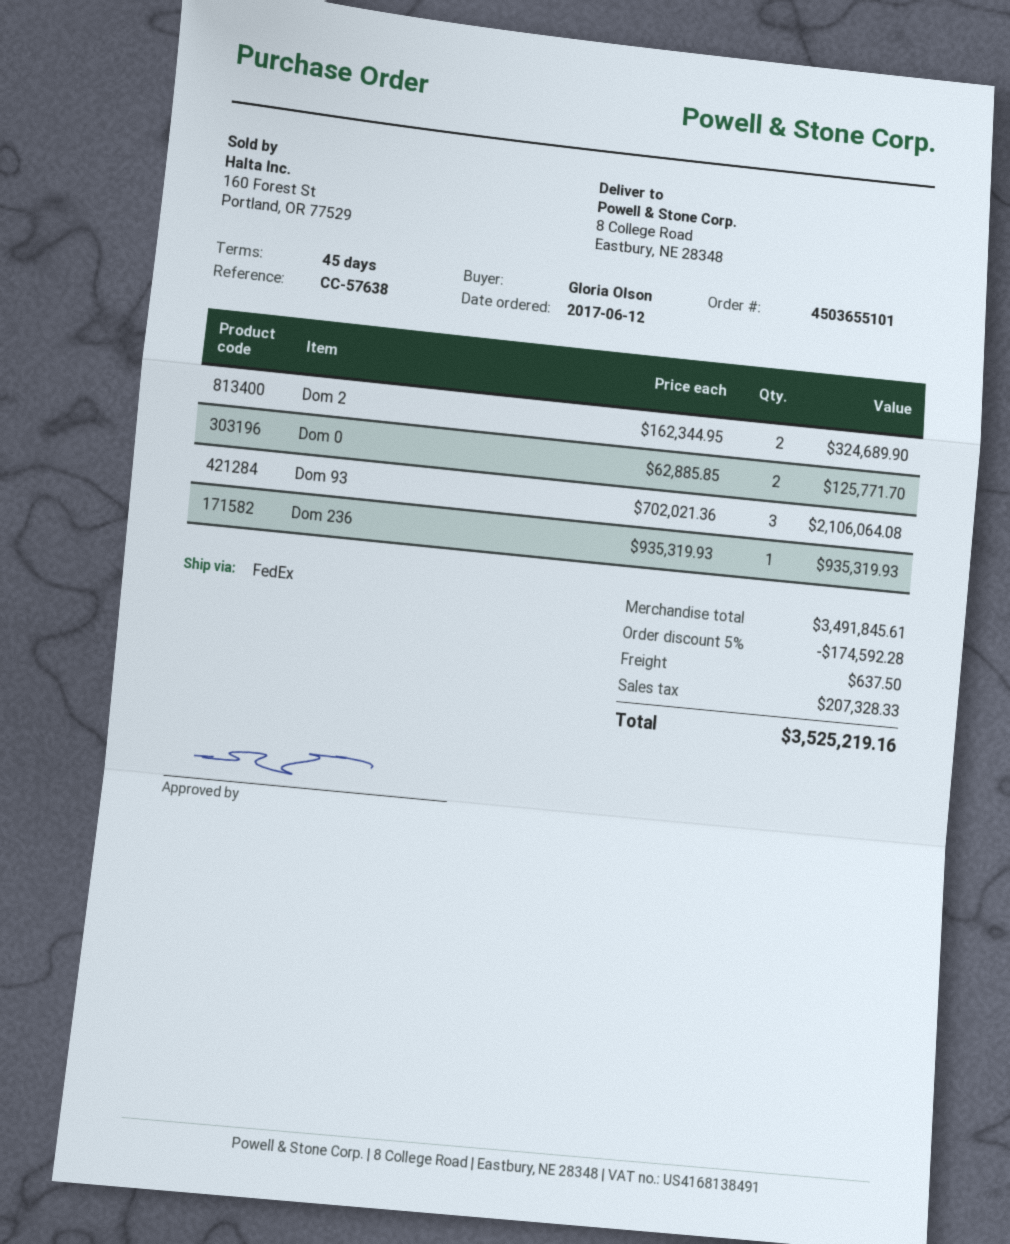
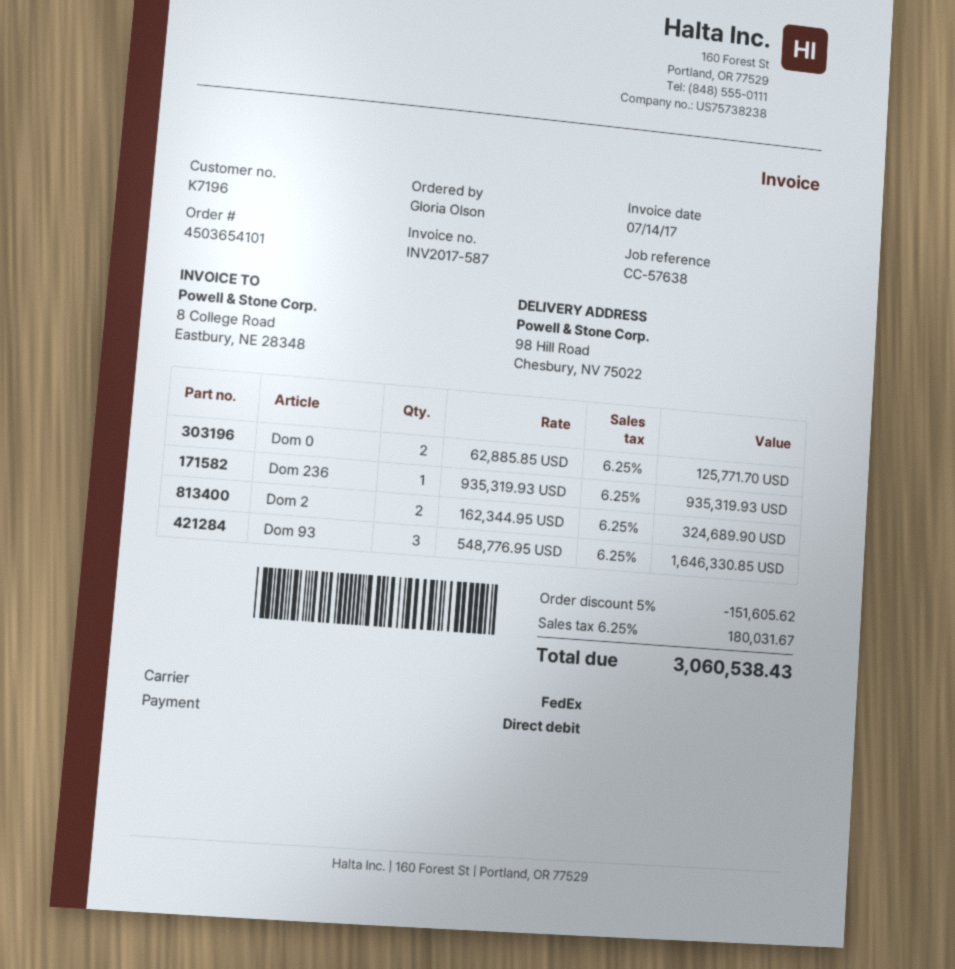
order number: 4503655101 -> 4503654101
ship to: 8 College Road, Eastbury, NE 28348 -> 98 Hill Road, Chesbury, NV 75022
Dom 93: 3 x 702021.36 = 2106064.08 -> 3 x 548776.95 = 1646330.85
discount: 5% = 174592.28 -> 5% = 151605.62
shipping: 637.50 -> none
tax: 207328.33 -> 180031.67
total: 3525219.16 -> 3060538.43

